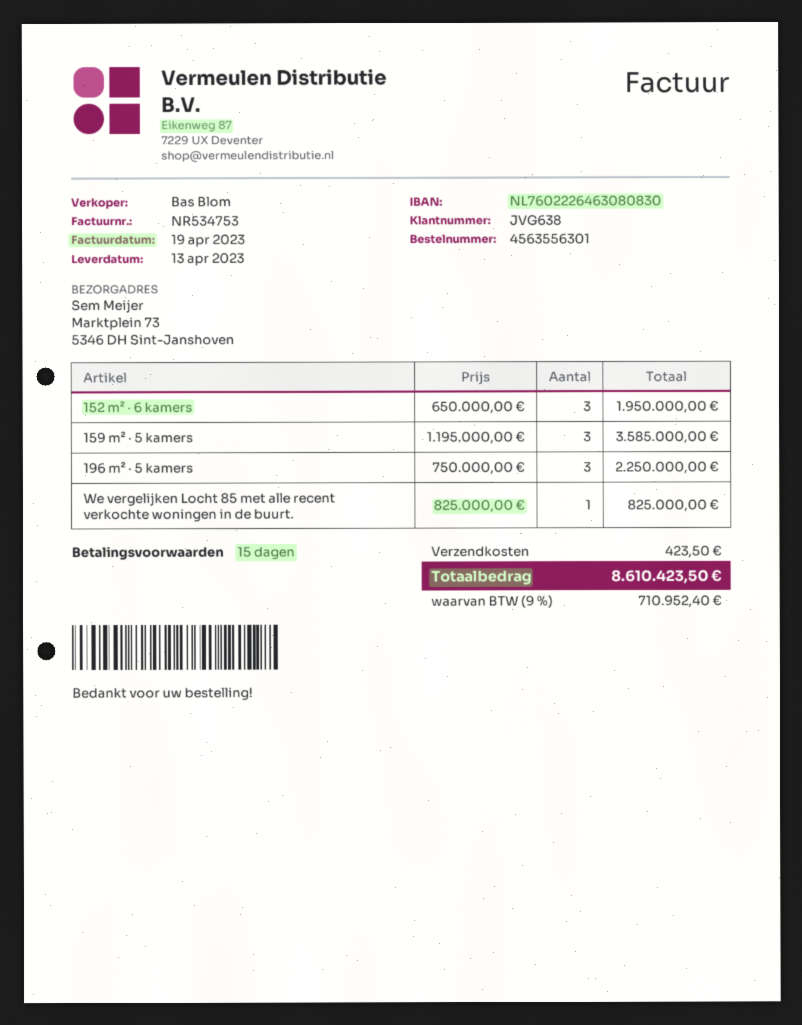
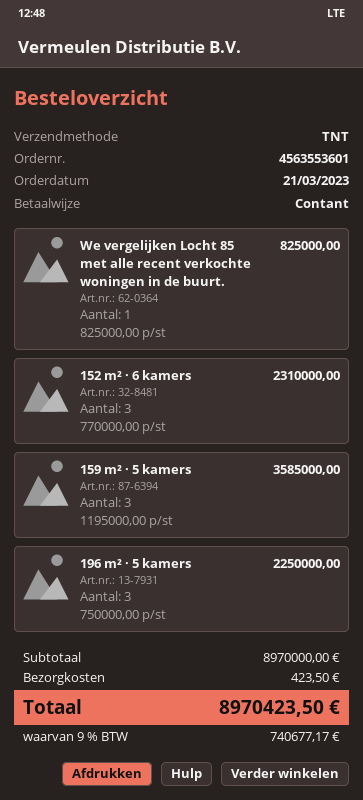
order number: 4563556301 -> 4563553601
152 m² · 6 kamers: 3 x 650000.00 = 1950000.00 -> 3 x 770000.00 = 2310000.00
tax: 9% = 710952.40 -> 9% = 740677.17
total: 8610423.50 -> 8970423.50

